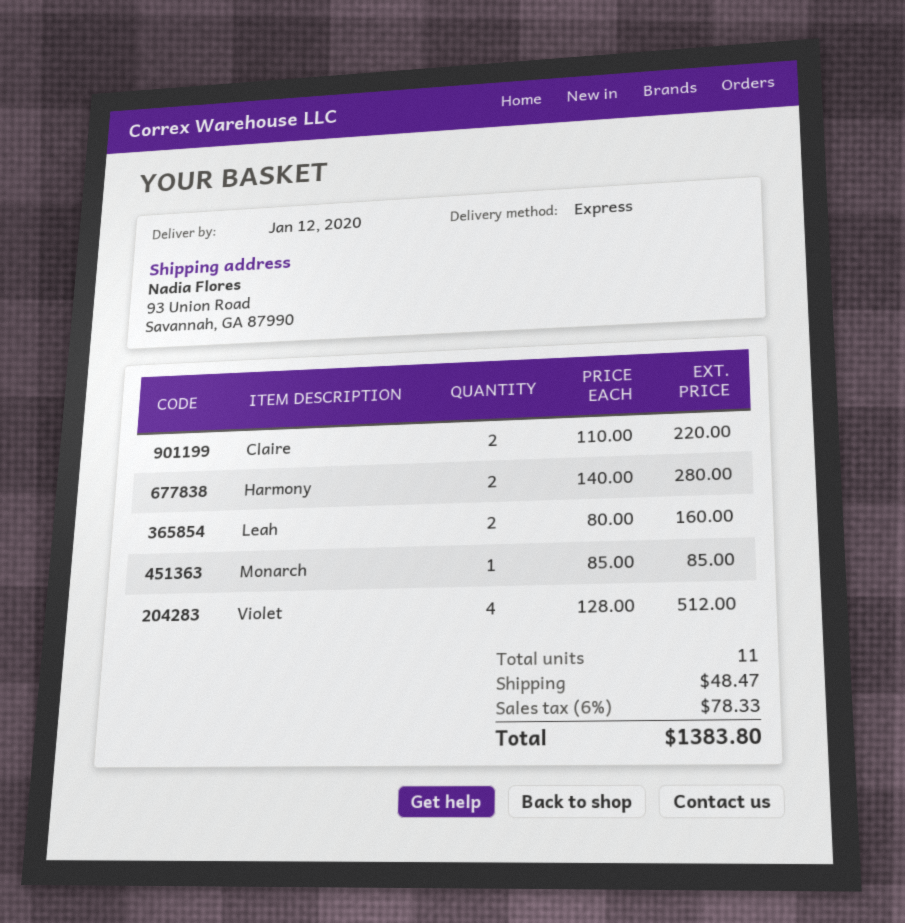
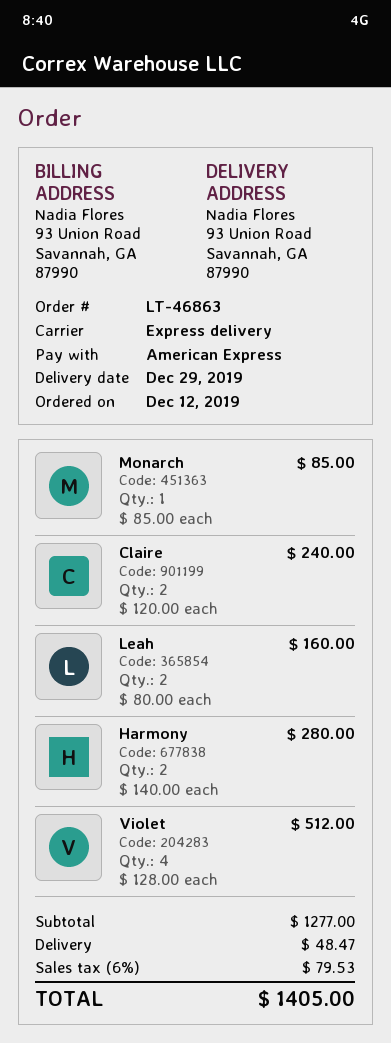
delivery date: 2020-01-12 -> 2019-12-29
Claire: 2 x 110.00 = 220.00 -> 2 x 120.00 = 240.00
tax: 6% = 78.33 -> 6% = 79.53
total: 1383.80 -> 1405.00

